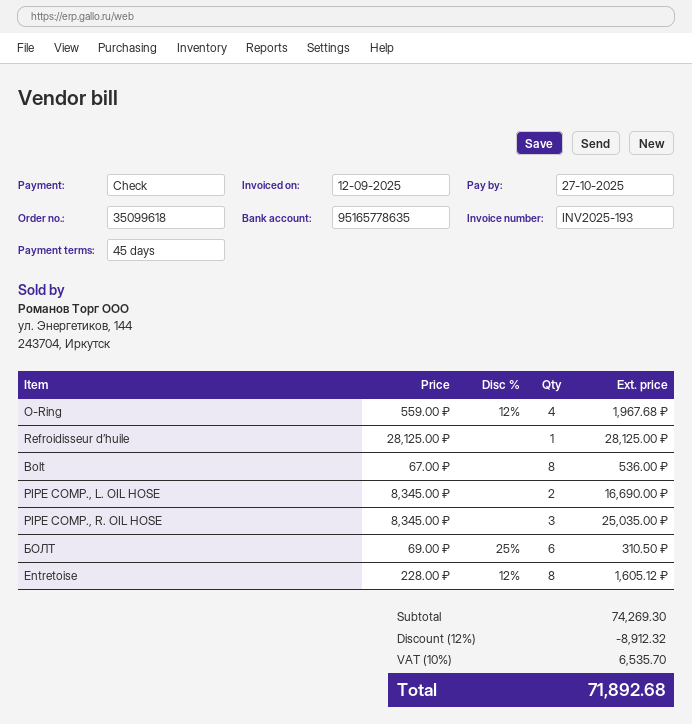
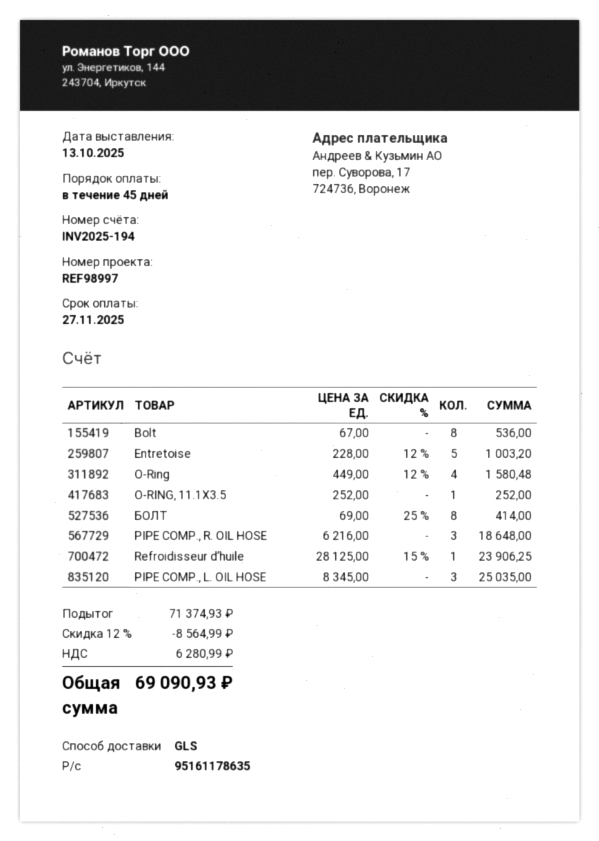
invoice number: INV2025-193 -> INV2025-194
invoice date: 2025-09-12 -> 2025-10-13
due date: 2025-10-27 -> 2025-11-27
bank account: 95165778635 -> 95161178635
O-Ring: 4 x 559.00 - 12% = 1967.68 -> 4 x 449.00 - 12% = 1580.48
Refroidisseur d’huile: 1 x 28125.00 = 28125.00 -> 1 x 28125.00 - 15% = 23906.25
PIPE COMP., L. OIL HOSE: 2 x 8345.00 = 16690.00 -> 3 x 8345.00 = 25035.00
PIPE COMP., R. OIL HOSE: 3 x 8345.00 = 25035.00 -> 3 x 6216.00 = 18648.00
БОЛТ: 6 x 69.00 - 25% = 310.50 -> 8 x 69.00 - 25% = 414.00
Entretoise: 8 x 228.00 - 12% = 1605.12 -> 5 x 228.00 - 12% = 1003.20
O-RING, 11.1X3.5: none -> 1 x 252.00 = 252.00
subtotal: 74269.30 -> 71374.93
discount: 12% = 8912.32 -> 12% = 8564.99
tax: 6535.70 -> 6280.99
total: 71892.68 -> 69090.93

